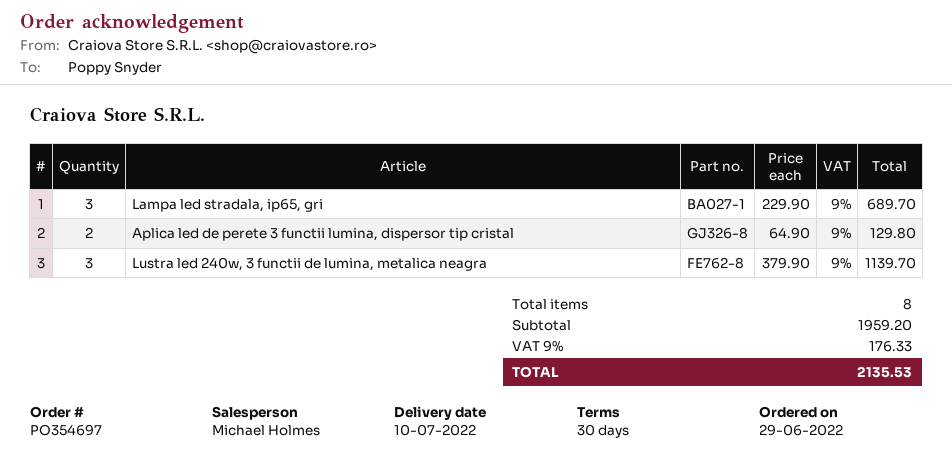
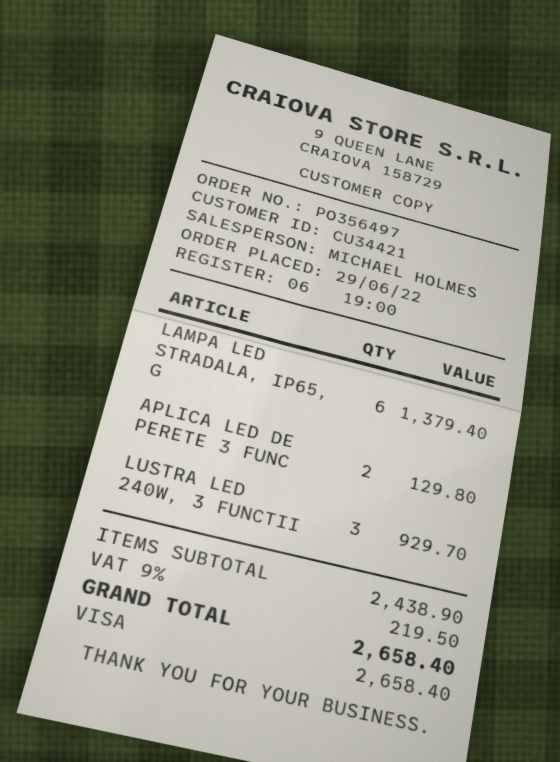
order number: PO354697 -> PO356497
Lampa led stradala, ip65, gri: 3 for 689.70 -> 6 for 1379.40
Lustra led 240w, 3 functii de lumina, metalica neagra: 3 for 1139.70 -> 3 for 929.70
subtotal: 1959.20 -> 2438.90
tax: 9% = 176.33 -> 9% = 219.50
total: 2135.53 -> 2658.40

